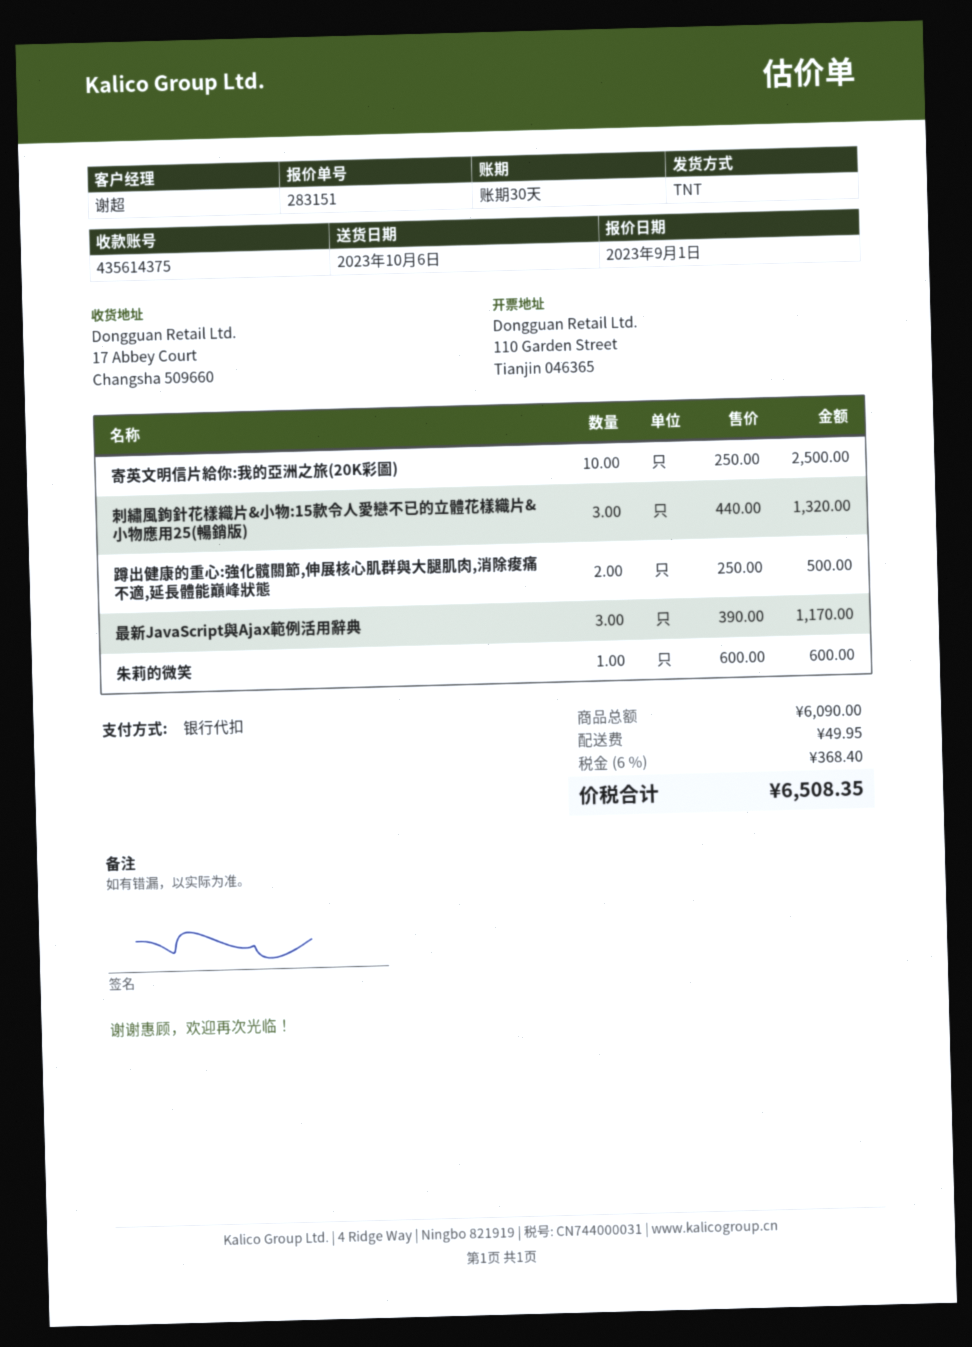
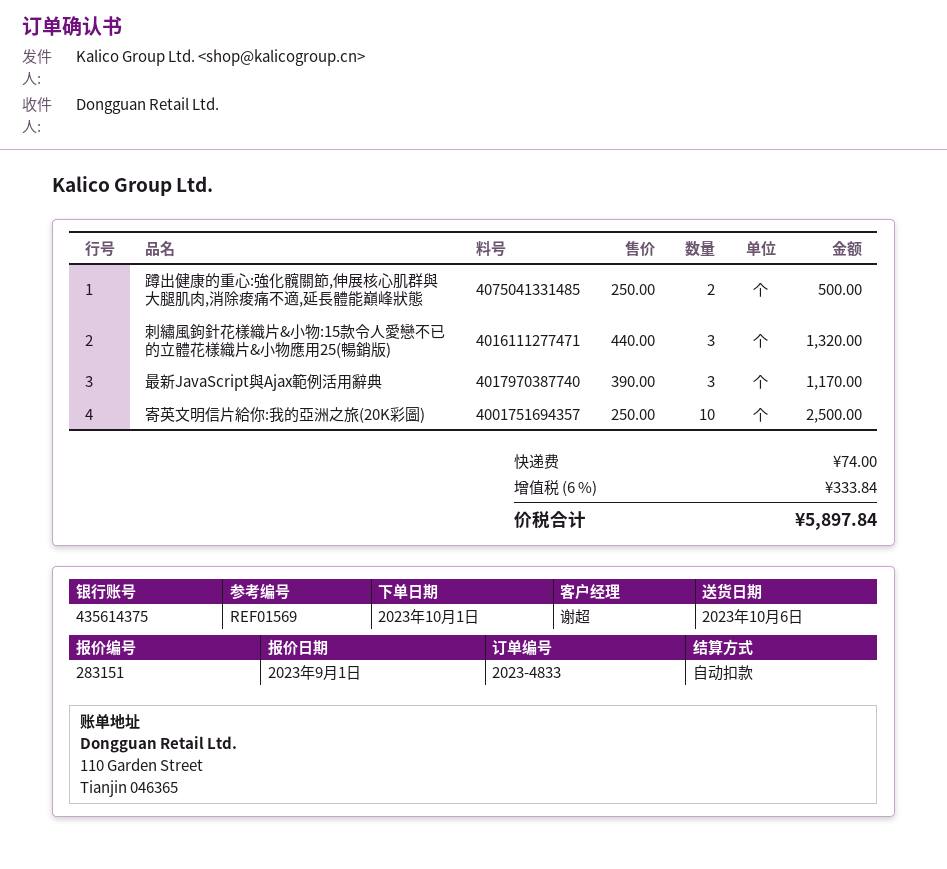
朱莉的微笑: 1 x 600.00 = 600.00 -> none
shipping: 49.95 -> 74.00
tax: 6% = 368.40 -> 6% = 333.84
total: 6508.35 -> 5897.84

